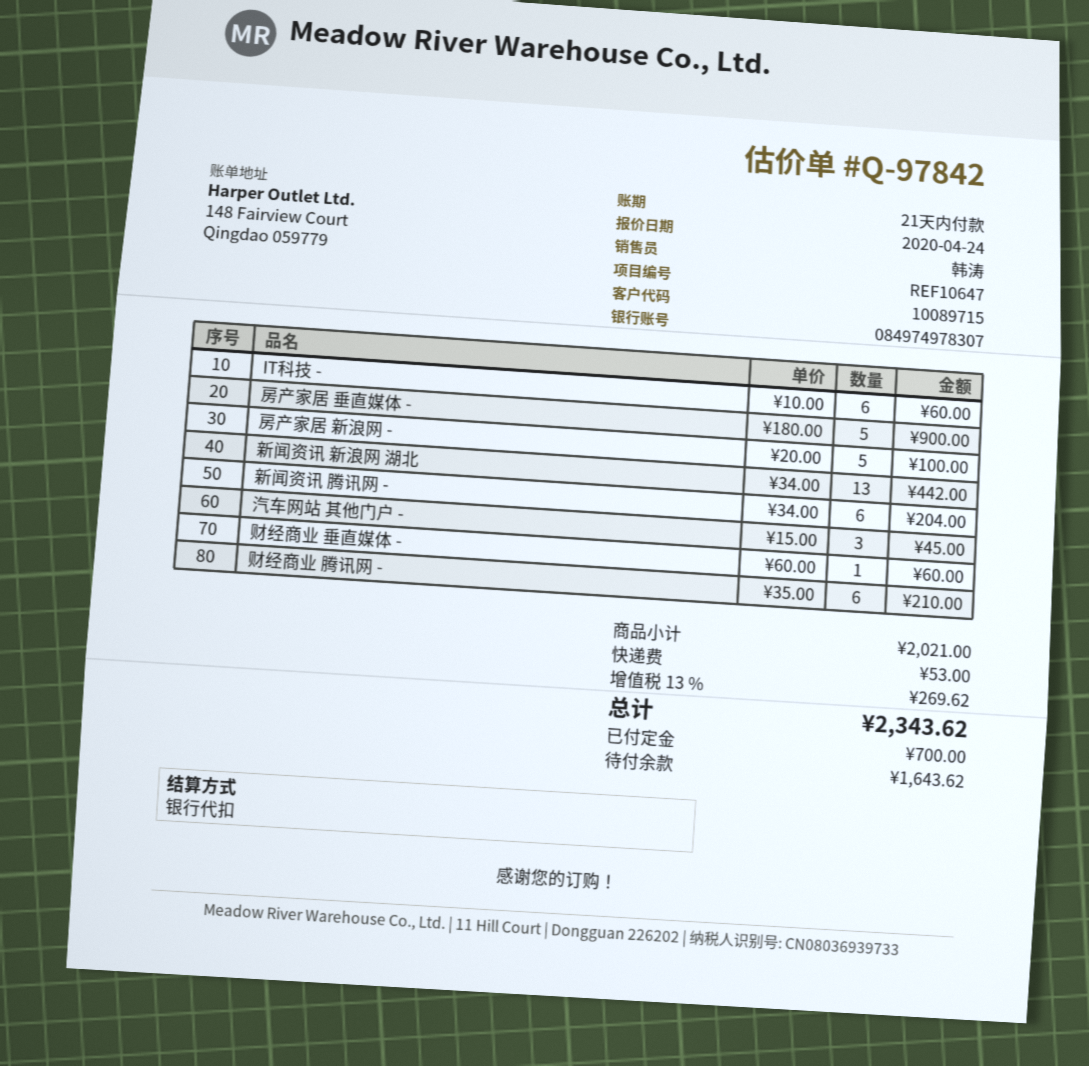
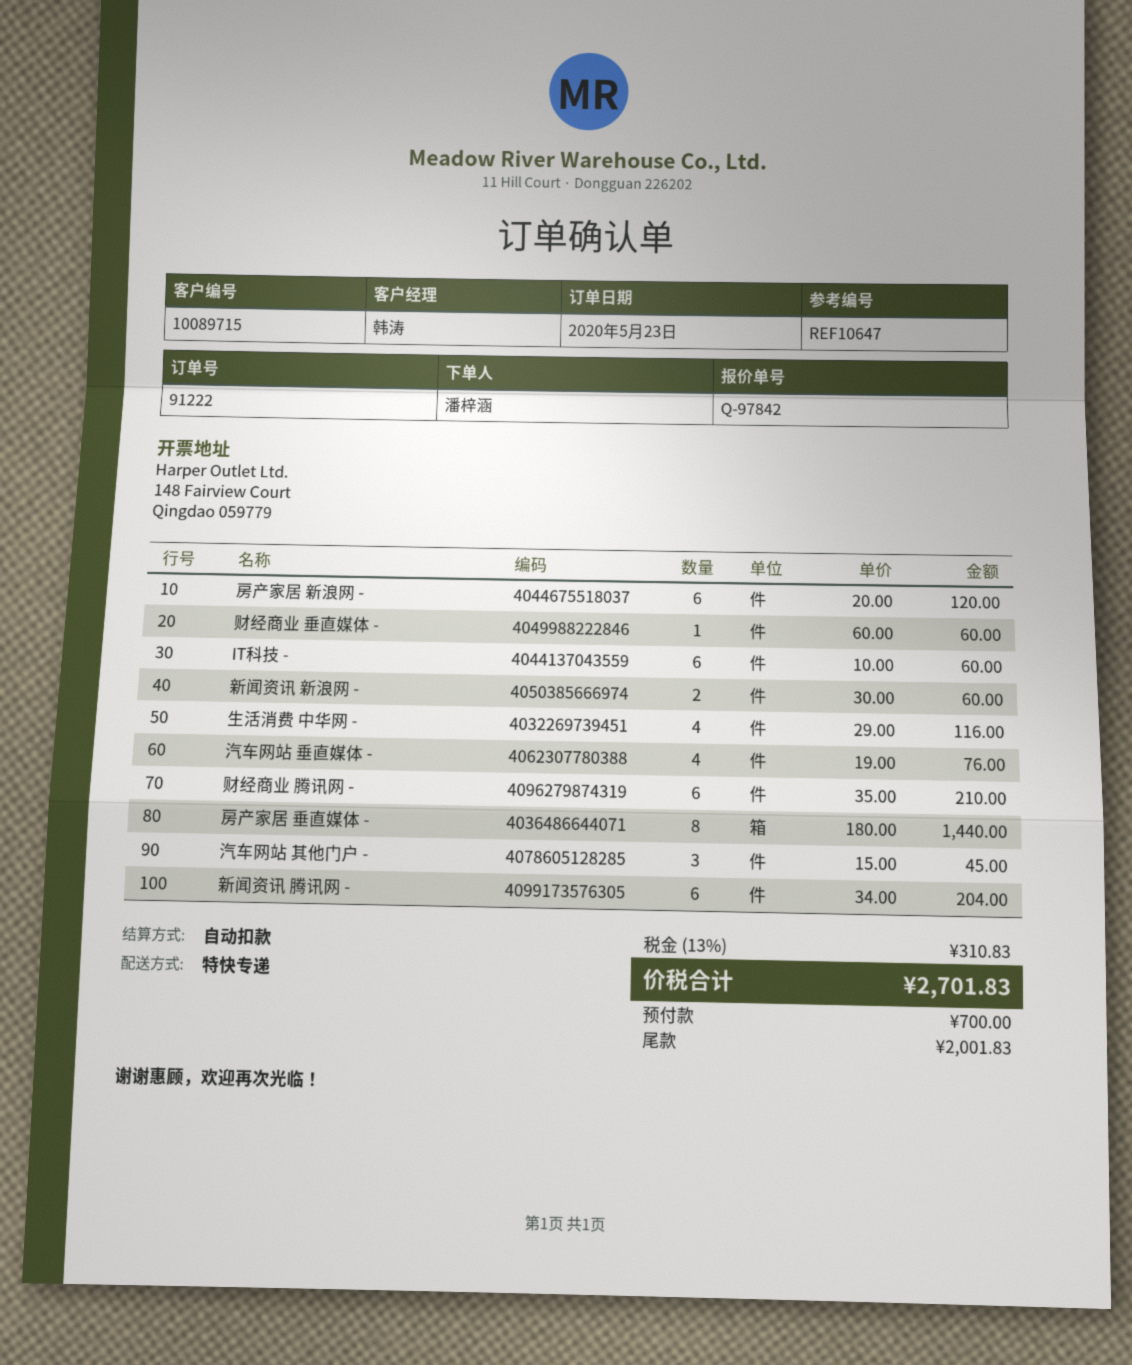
房产家居 垂直媒体 -: 5 x 180.00 = 900.00 -> 8 x 180.00 = 1440.00
房产家居 新浪网 -: 5 x 20.00 = 100.00 -> 6 x 20.00 = 120.00
新闻资讯 新浪网 湖北: 13 x 34.00 = 442.00 -> none
新闻资讯 新浪网 -: none -> 2 x 30.00 = 60.00
生活消费 中华网 -: none -> 4 x 29.00 = 116.00
汽车网站 垂直媒体 -: none -> 4 x 19.00 = 76.00
shipping: 53.00 -> none
tax: 13% = 269.62 -> 13% = 310.83
total: 2343.62 -> 2701.83
balance: 1643.62 -> 2001.83

